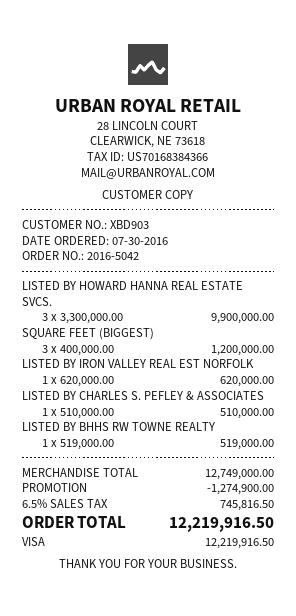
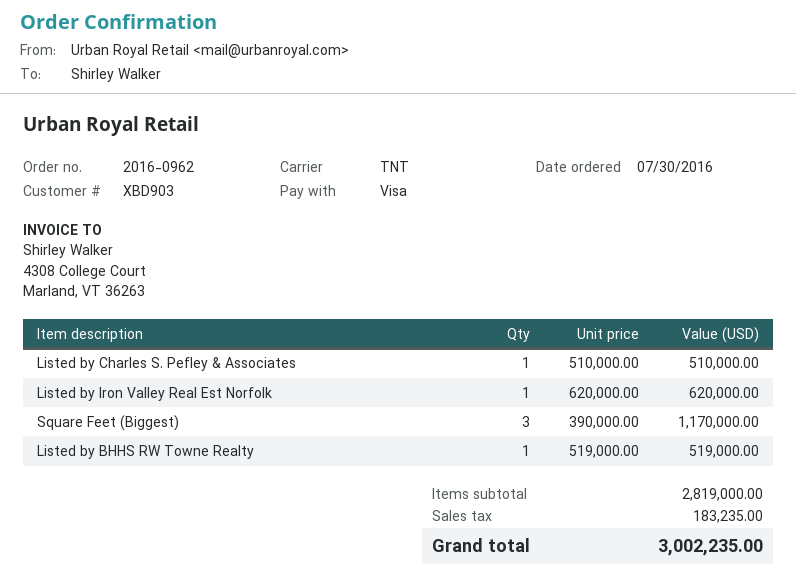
order number: 2016-5042 -> 2016-0962
LISTED BY HOWARD HANNA REAL ESTATE SVCS.: 3 x 3300000.00 = 9900000.00 -> none
SQUARE FEET (BIGGEST): 3 x 400000.00 = 1200000.00 -> 3 x 390000.00 = 1170000.00
subtotal: 12749000.00 -> 2819000.00
discount: 1274900.00 -> none
tax: 745816.50 -> 183235.00
total: 12219916.50 -> 3002235.00

